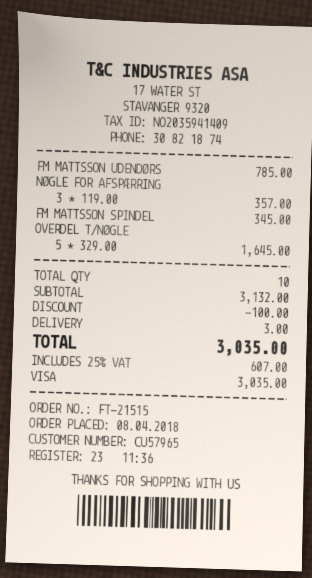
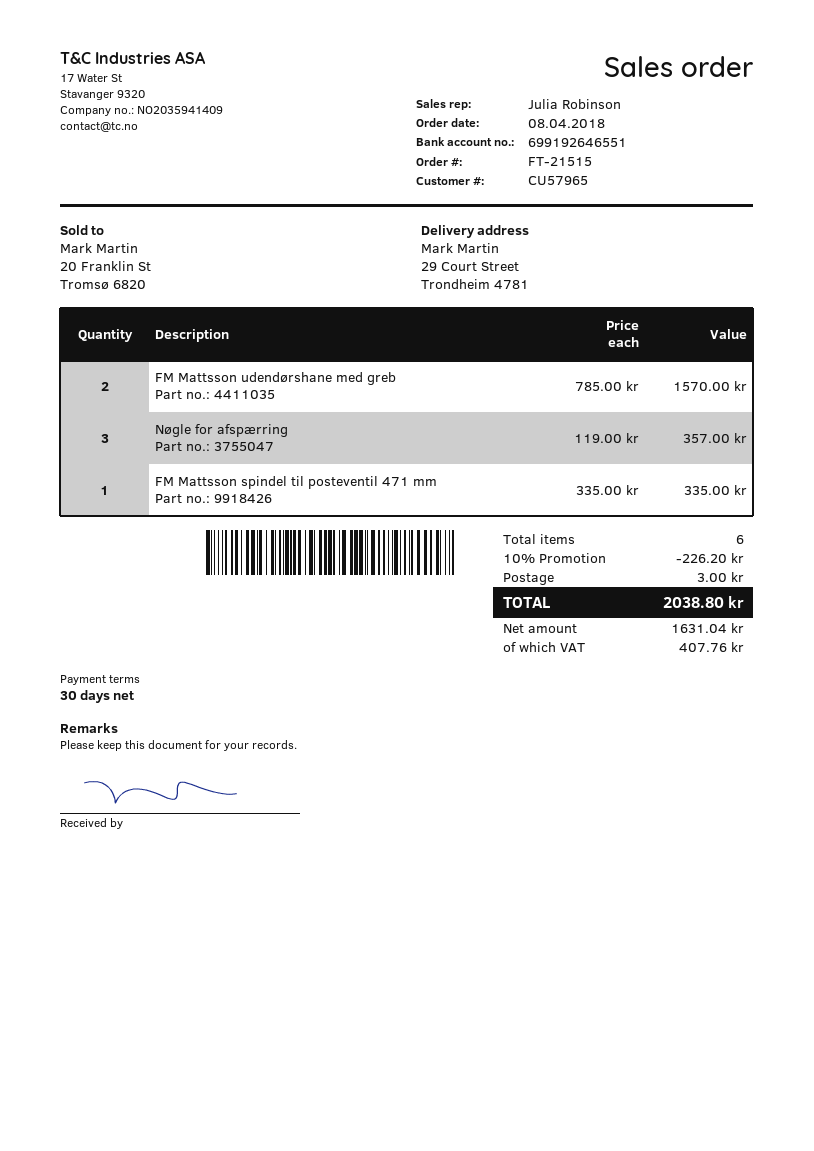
FM MATTSSON UDENDØRS: 1 x 785.00 = 785.00 -> 2 x 785.00 = 1570.00
FM MATTSSON SPINDEL: 1 x 345.00 = 345.00 -> 1 x 335.00 = 335.00
OVERDEL T/NØGLE: 5 x 329.00 = 1645.00 -> none
total quantity: 10 -> 6
discount: 100.00 -> 226.20
tax: 607.00 -> 407.76
total: 3035.00 -> 2038.80

